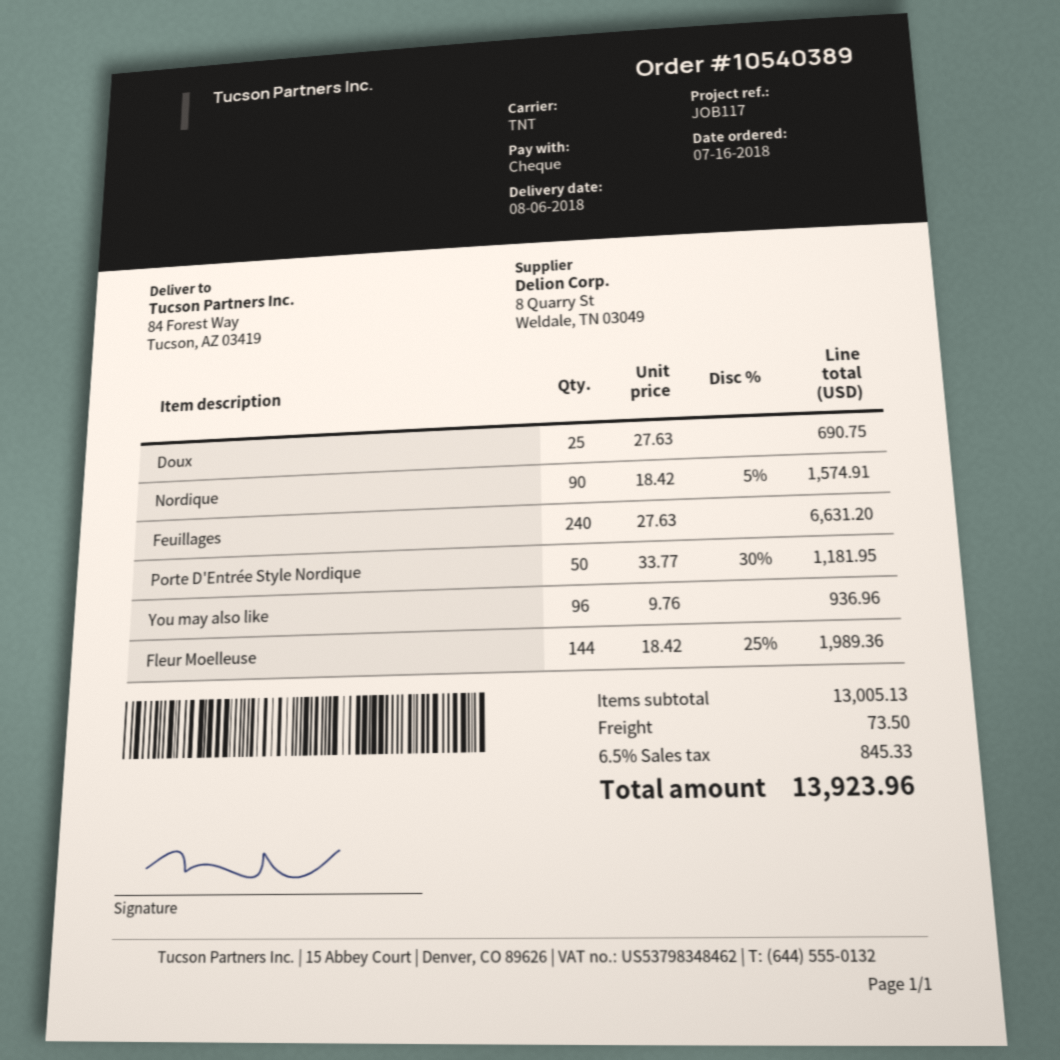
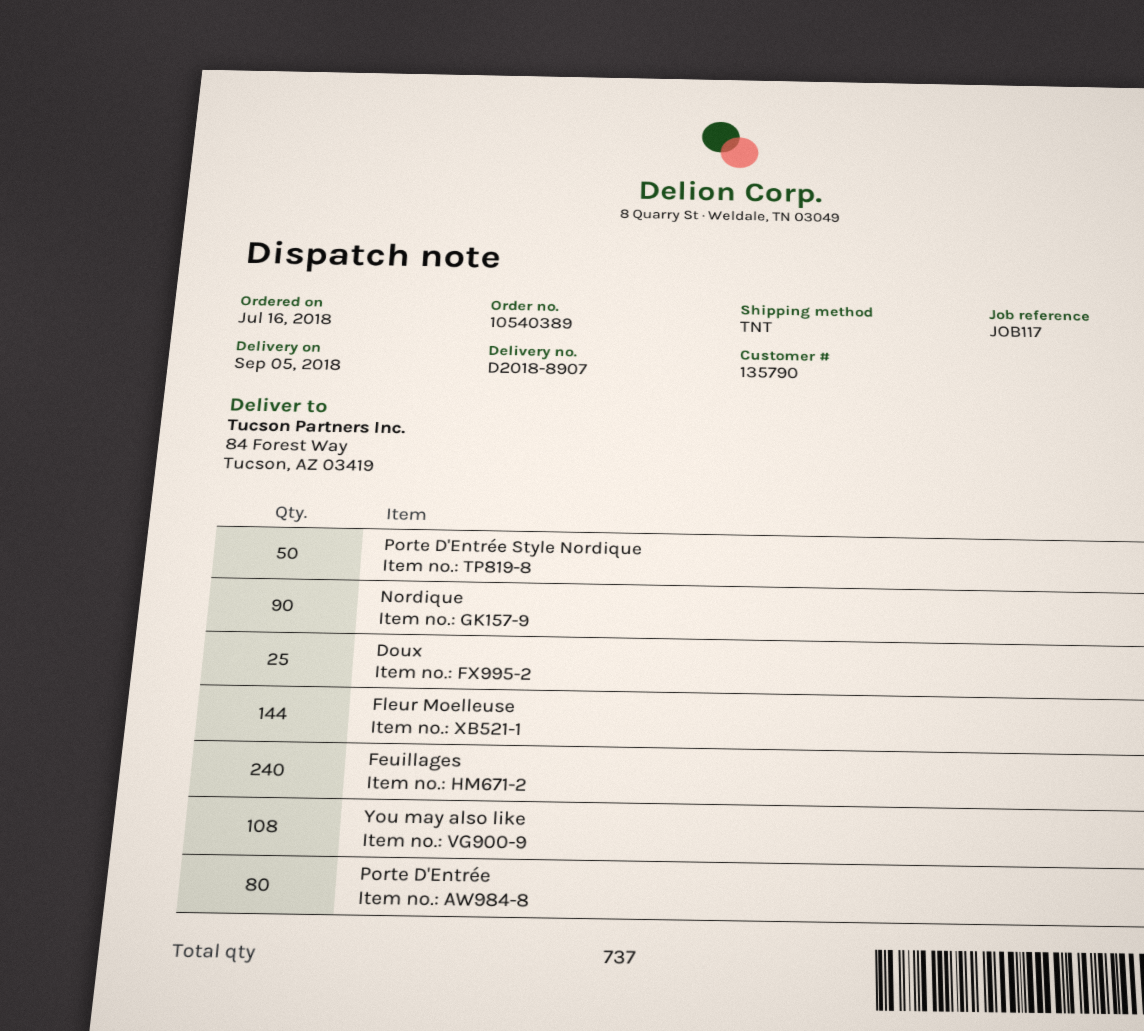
delivery date: 2018-08-06 -> 2018-09-05
You may also like: 96 -> 108
Porte D'Entrée: none -> 80

